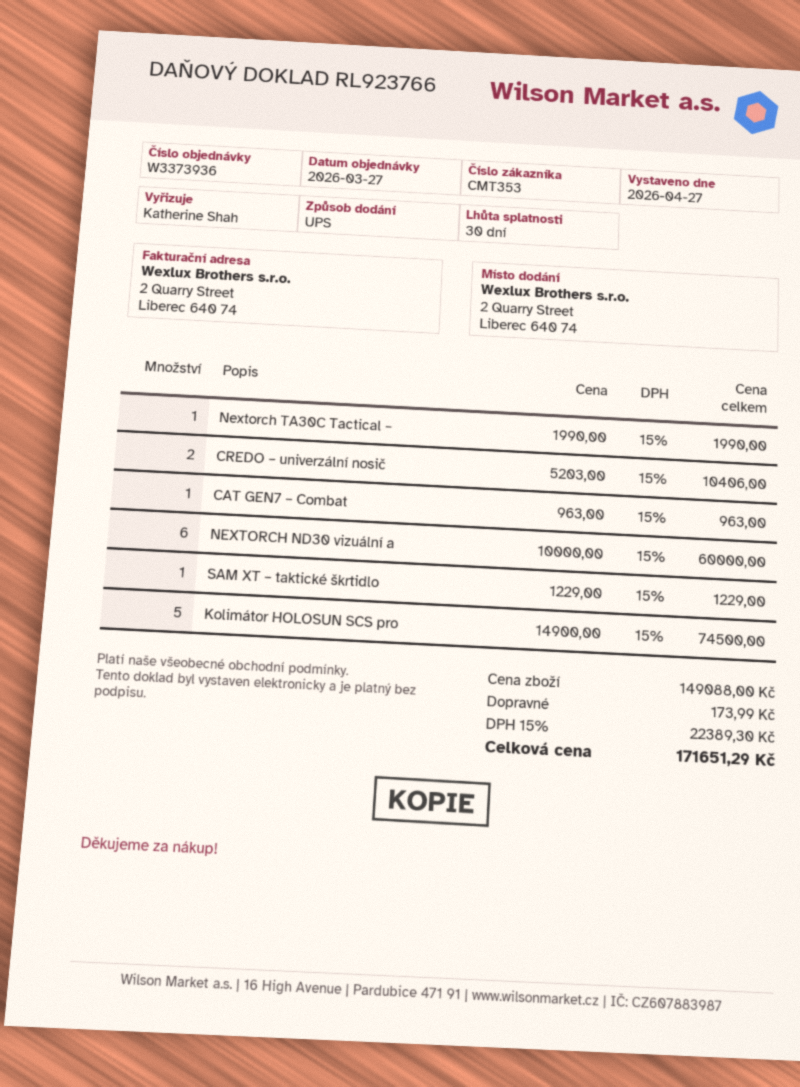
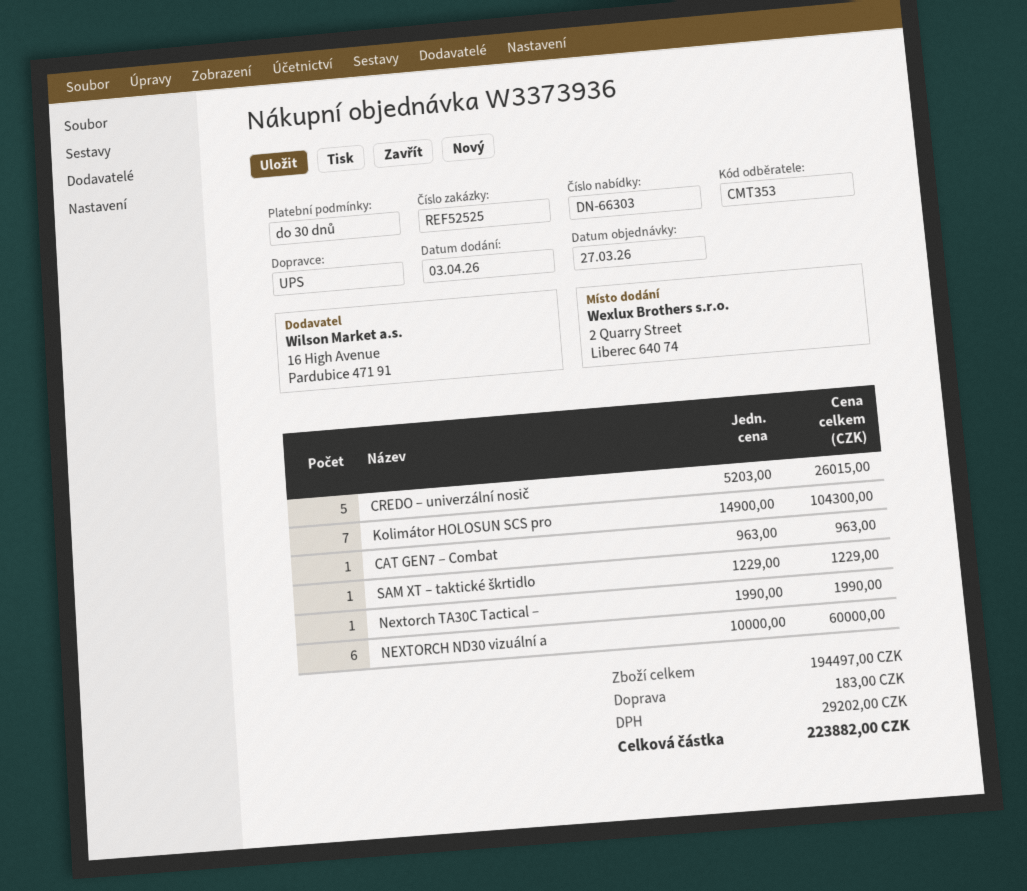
CREDO – univerzální nosič: 2 x 5203.00 = 10406.00 -> 5 x 5203.00 = 26015.00
Kolimátor HOLOSUN SCS pro: 5 x 14900.00 = 74500.00 -> 7 x 14900.00 = 104300.00
subtotal: 149088.00 -> 194497.00
shipping: 173.99 -> 183.00
tax: 22389.30 -> 29202.00
total: 171651.29 -> 223882.00

